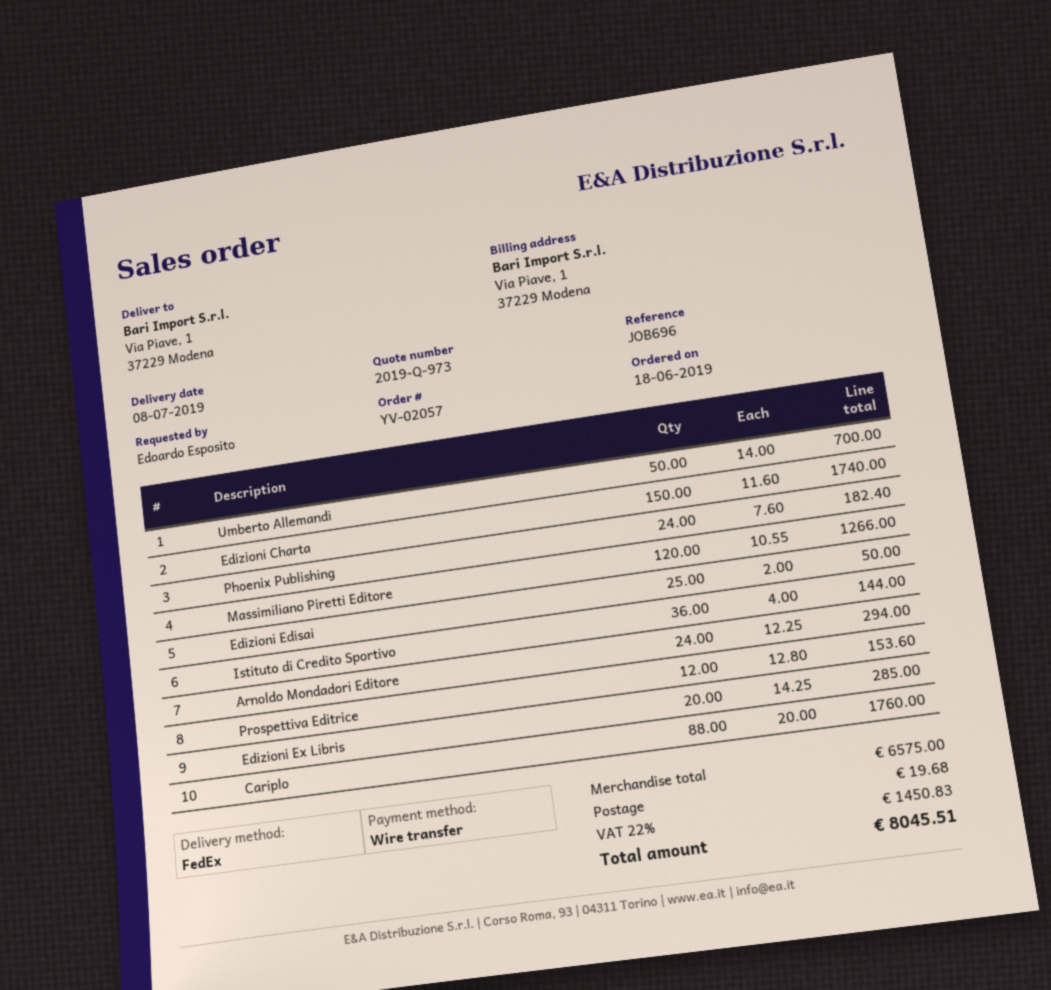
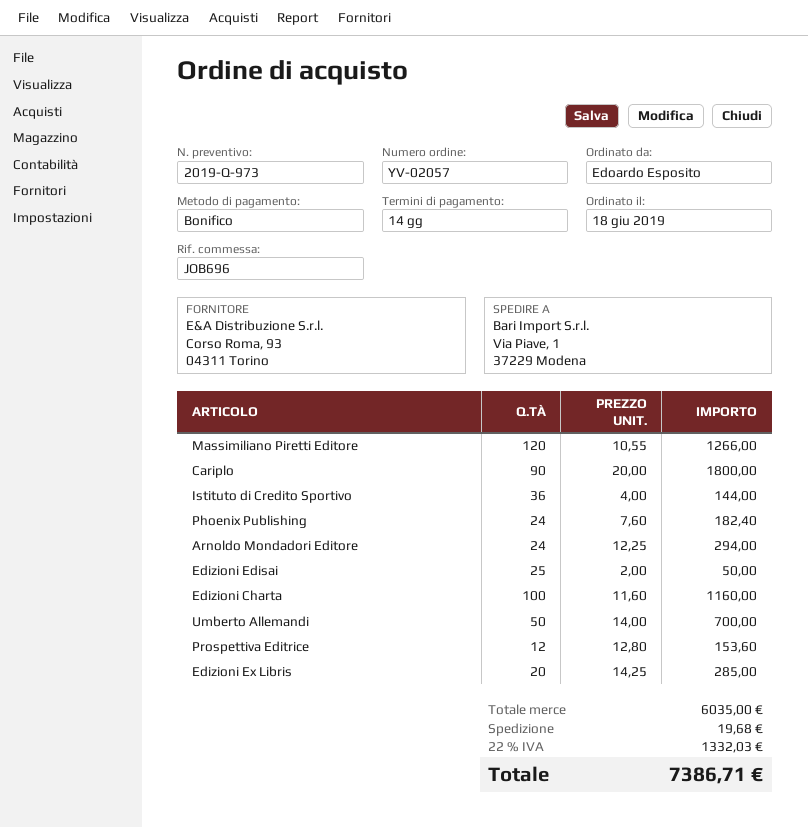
Edizioni Charta: 150 x 11.60 = 1740.00 -> 100 x 11.60 = 1160.00
Cariplo: 88 x 20.00 = 1760.00 -> 90 x 20.00 = 1800.00
subtotal: 6575.00 -> 6035.00
tax: 22% = 1450.83 -> 22% = 1332.03
total: 8045.51 -> 7386.71

